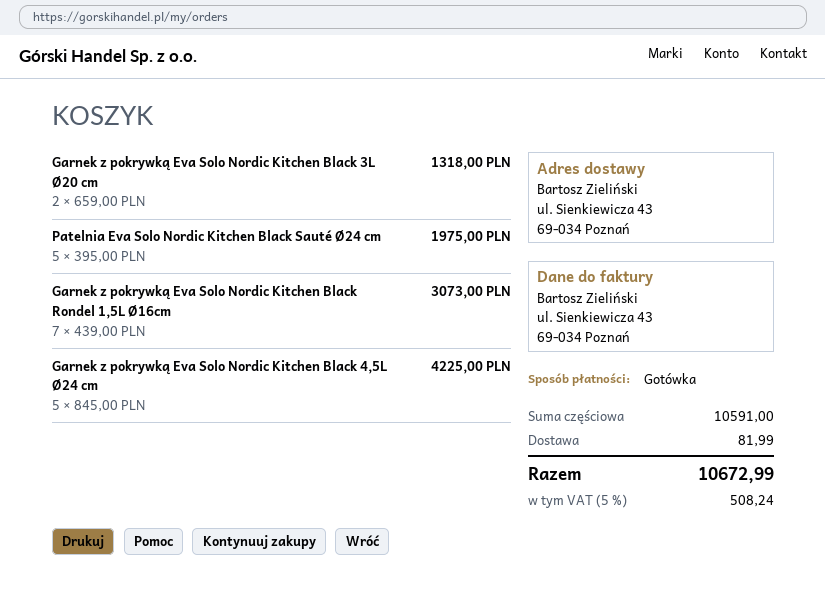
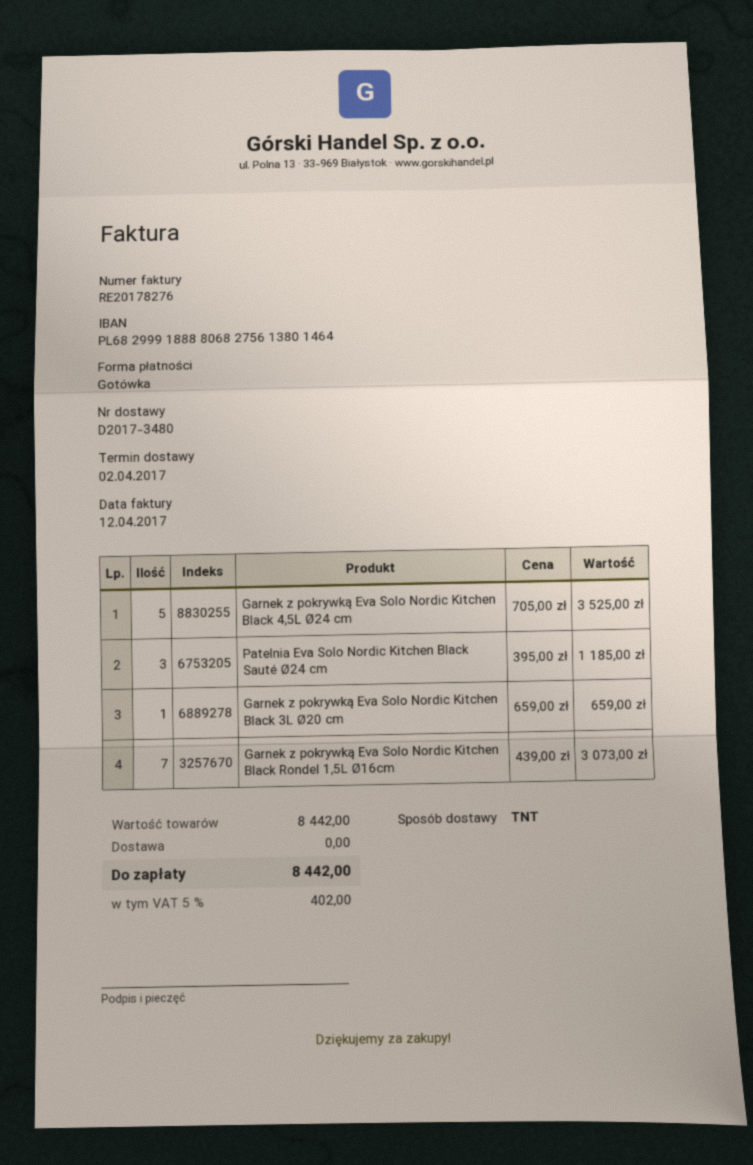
Garnek z pokrywką Eva Solo Nordic Kitchen Black 3L Ø20 cm: 2 x 659.00 = 1318.00 -> 1 x 659.00 = 659.00
Patelnia Eva Solo Nordic Kitchen Black Sauté Ø24 cm: 5 x 395.00 = 1975.00 -> 3 x 395.00 = 1185.00
Garnek z pokrywką Eva Solo Nordic Kitchen Black 4,5L Ø24 cm: 5 x 845.00 = 4225.00 -> 5 x 705.00 = 3525.00
subtotal: 10591.00 -> 8442.00
shipping: 81.99 -> 0.00
tax: 5% = 508.24 -> 5% = 402.00
total: 10672.99 -> 8442.00

